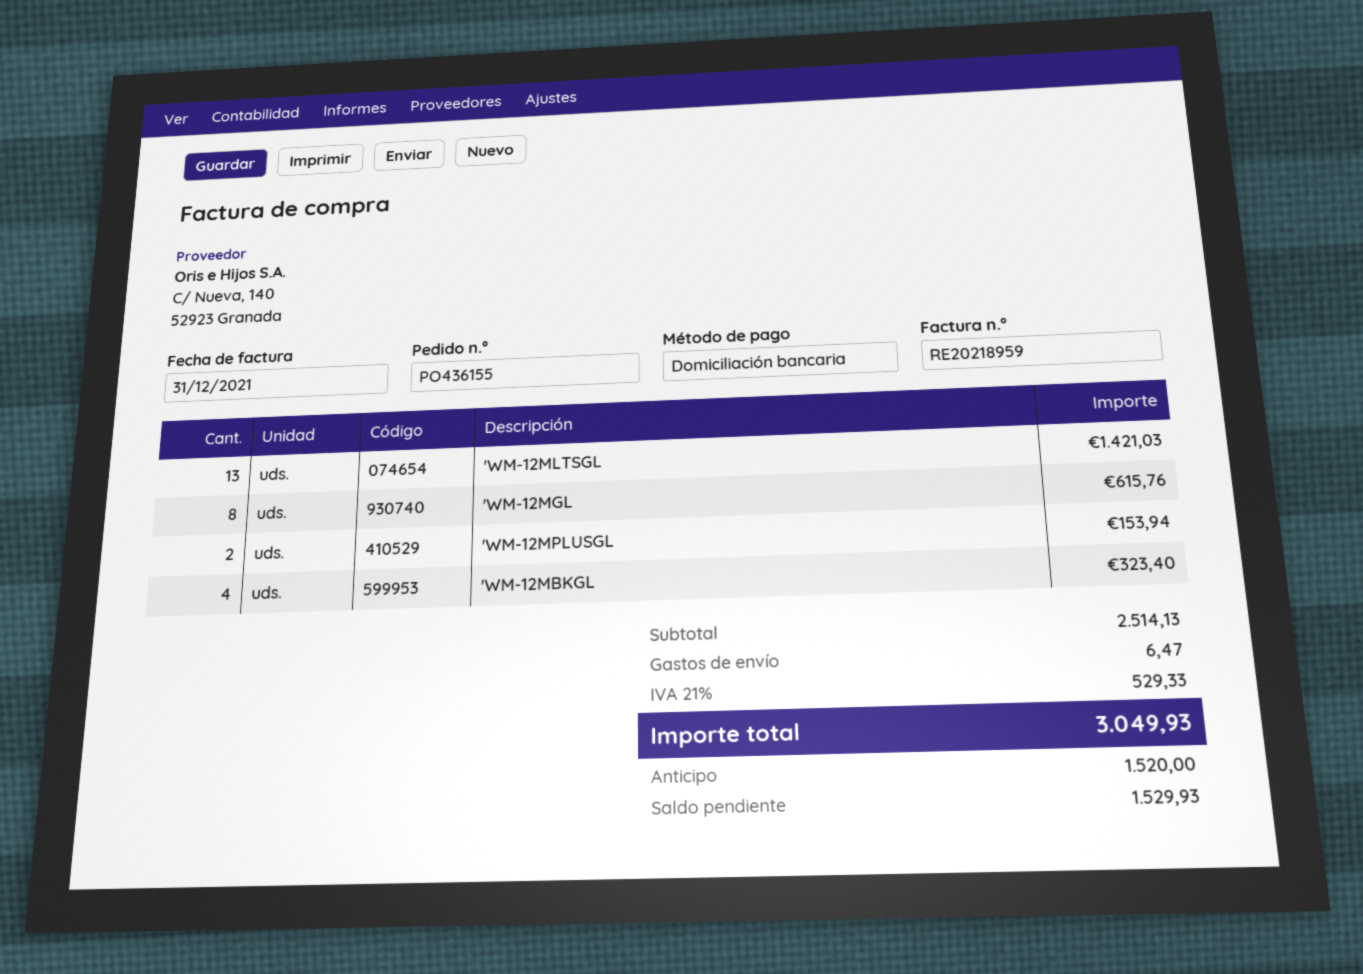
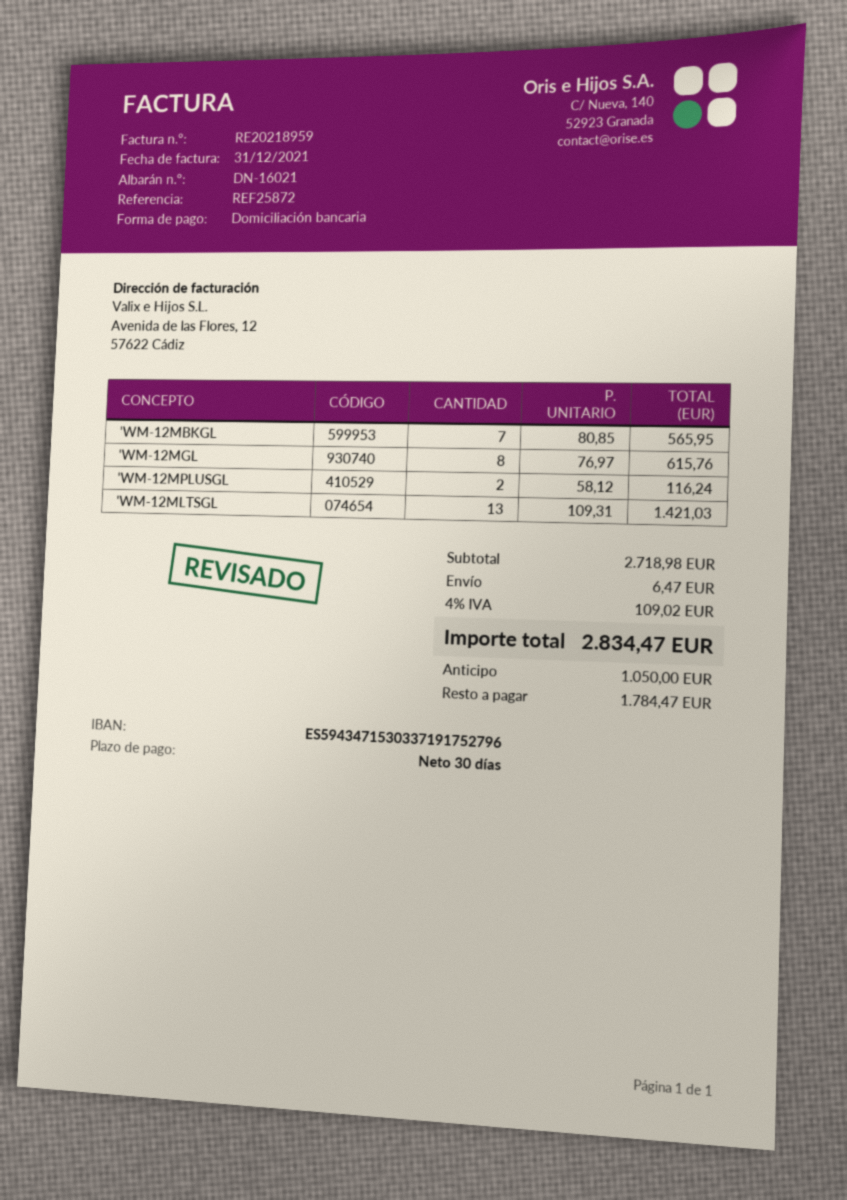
'WM-12MPLUSGL: 2 for 153.94 -> 2 for 116.24
'WM-12MBKGL: 4 for 323.40 -> 7 for 565.95
subtotal: 2514.13 -> 2718.98
tax: 21% = 529.33 -> 4% = 109.02
total: 3049.93 -> 2834.47
deposit: 1520.00 -> 1050.00
balance: 1529.93 -> 1784.47

